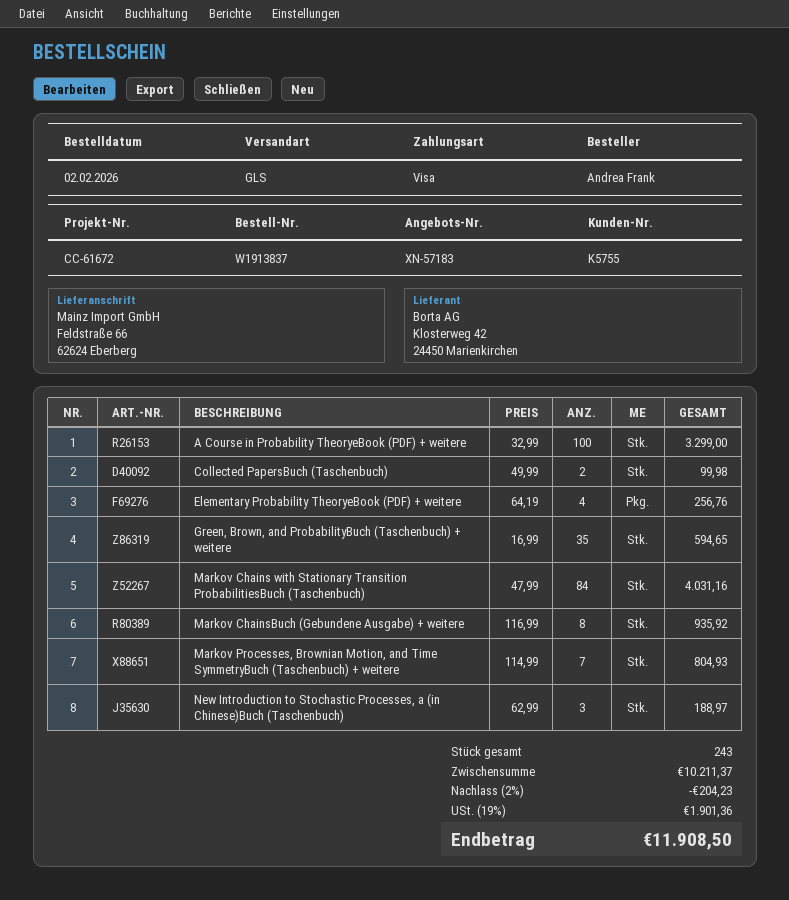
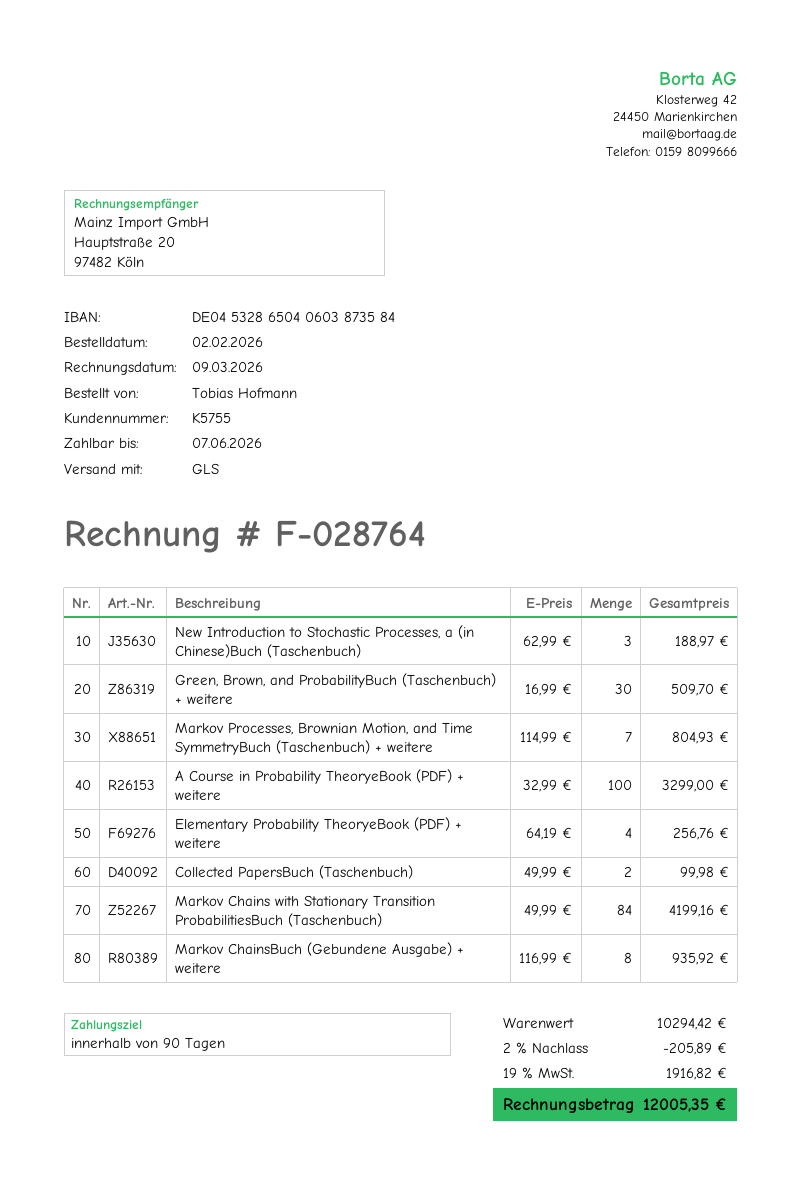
ordered by: Andrea Frank -> Tobias Hofmann
Green, Brown, and ProbabilityBuch (Taschenbuch) + weitere: 35 x 16.99 = 594.65 -> 30 x 16.99 = 509.70
Markov Chains with Stationary Transition ProbabilitiesBuch (Taschenbuch): 84 x 47.99 = 4031.16 -> 84 x 49.99 = 4199.16
subtotal: 10211.37 -> 10294.42
discount: 2% = 204.23 -> 2% = 205.89
tax: 19% = 1901.36 -> 19% = 1916.82
total: 11908.50 -> 12005.35

